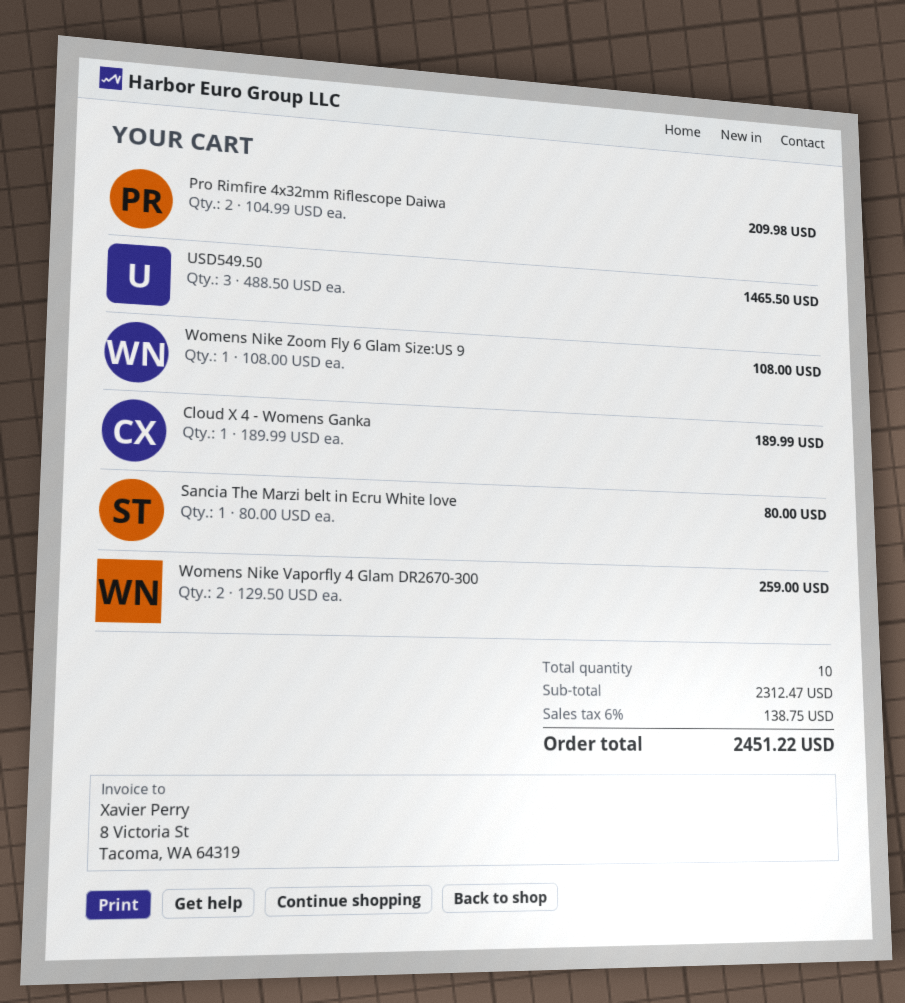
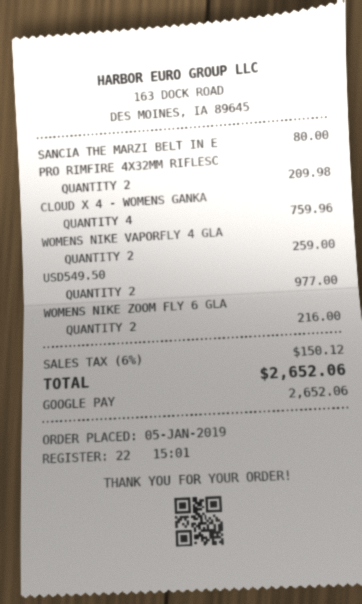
USD549.50: 3 for 1465.50 -> 2 for 977.00
Womens Nike Zoom Fly 6 Glam Size:US 9: 1 for 108.00 -> 2 for 216.00
Cloud X 4 - Womens Ganka: 1 for 189.99 -> 4 for 759.96
tax: 6% = 138.75 -> 6% = 150.12
total: 2451.22 -> 2652.06

